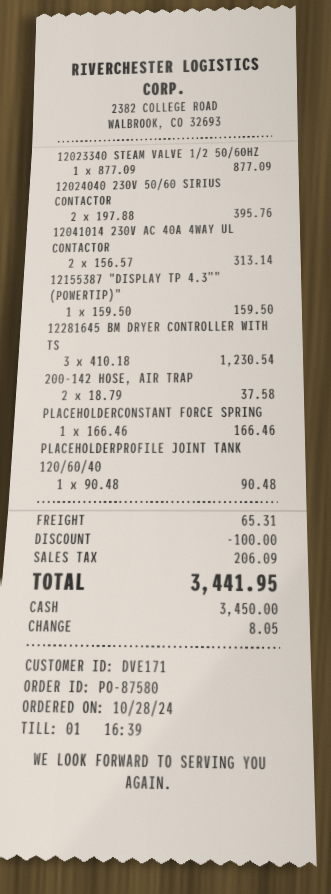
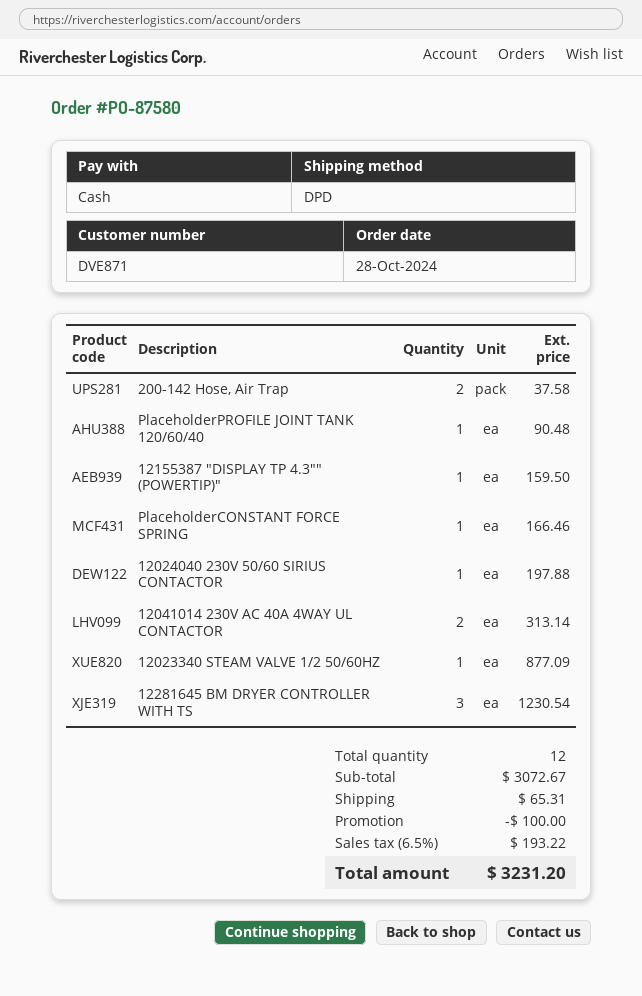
customer number: DVE171 -> DVE871
12024040 230V 50/60 SIRIUS CONTACTOR: 2 for 395.76 -> 1 for 197.88
tax: 206.09 -> 193.22
total: 3441.95 -> 3231.20

